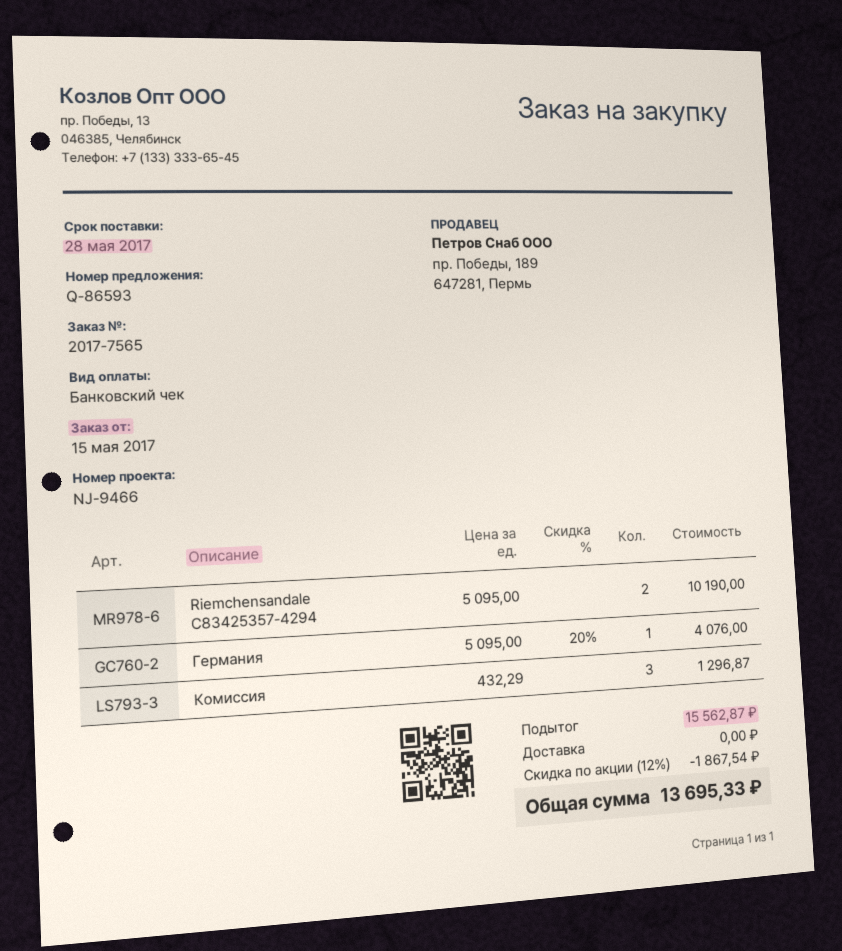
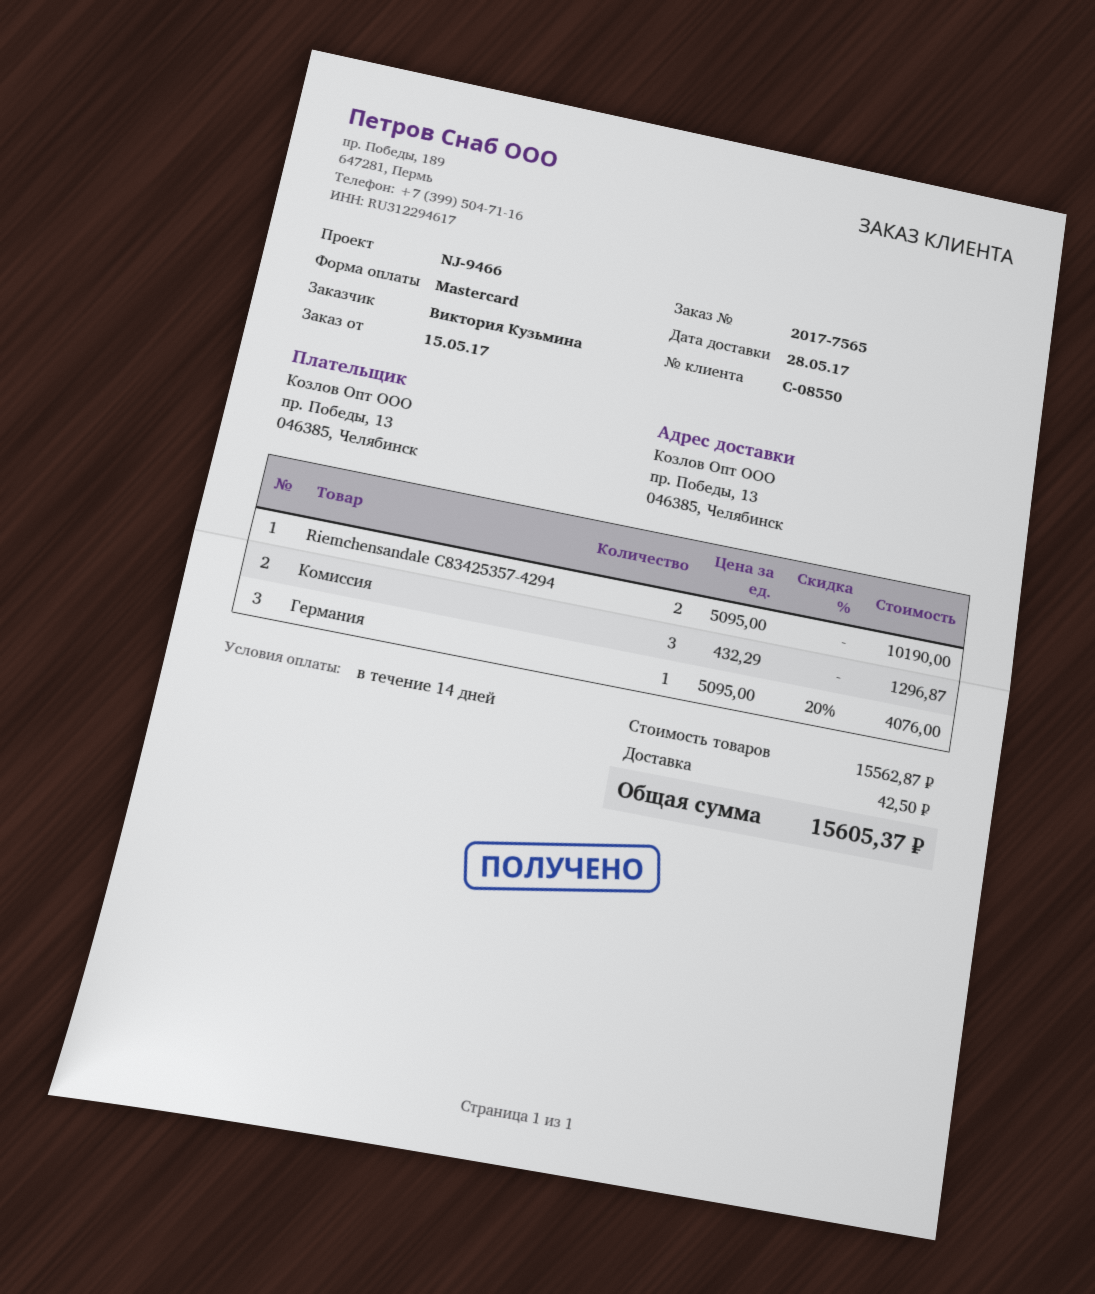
payment method: cheque -> Mastercard
discount: 12% = 1867.54 -> none
shipping: 0.00 -> 42.50
total: 13695.33 -> 15605.37

